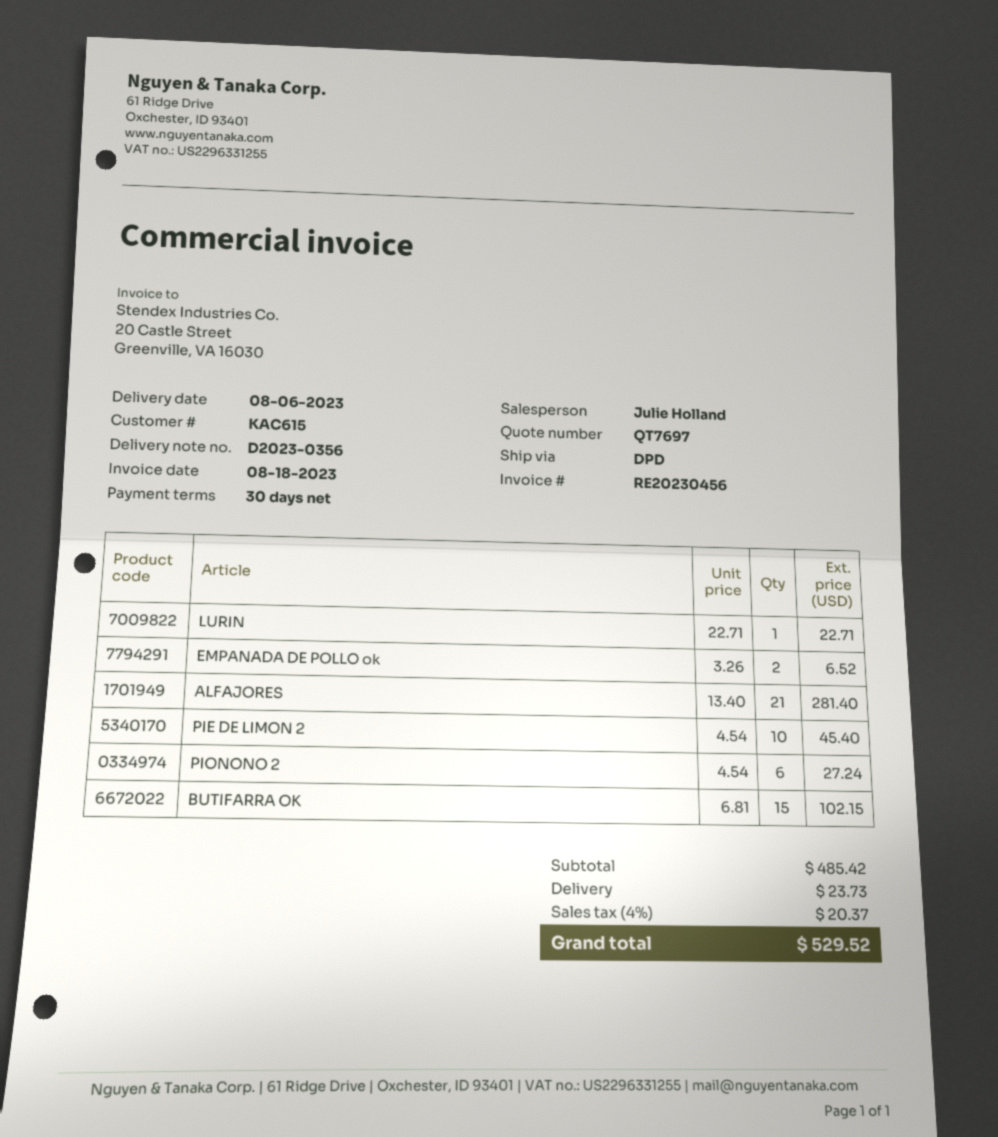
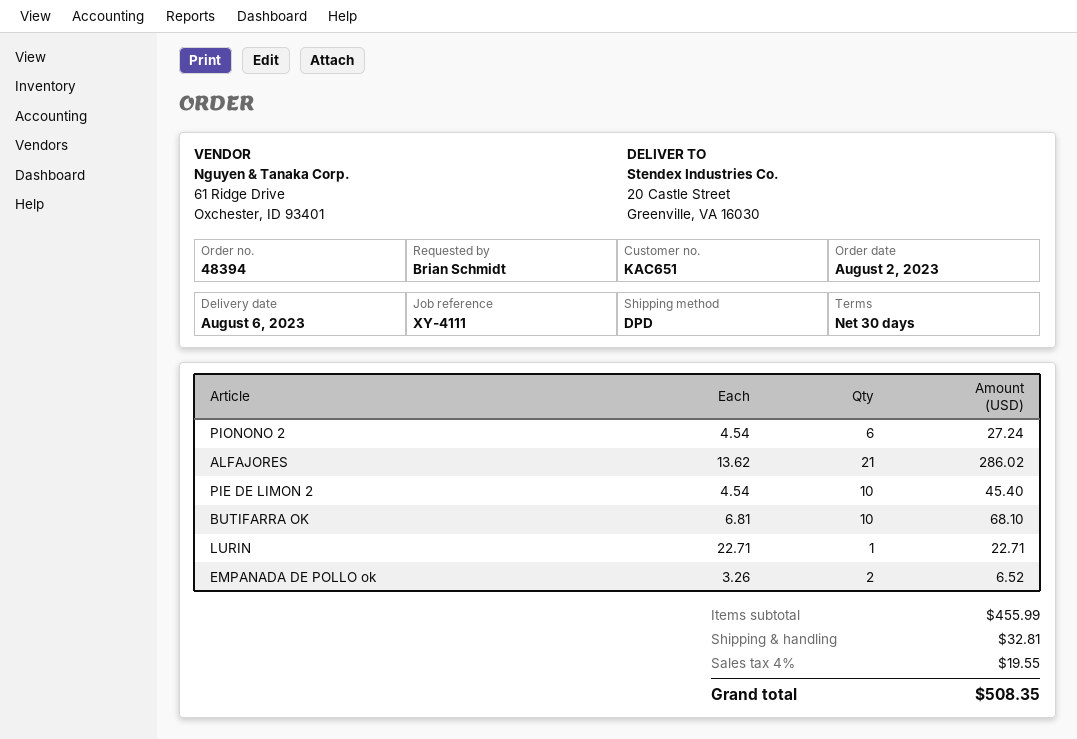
customer number: KAC615 -> KAC651
ALFAJORES: 21 x 13.40 = 281.40 -> 21 x 13.62 = 286.02
BUTIFARRA OK: 15 x 6.81 = 102.15 -> 10 x 6.81 = 68.10
subtotal: 485.42 -> 455.99
shipping: 23.73 -> 32.81
tax: 4% = 20.37 -> 4% = 19.55
total: 529.52 -> 508.35

